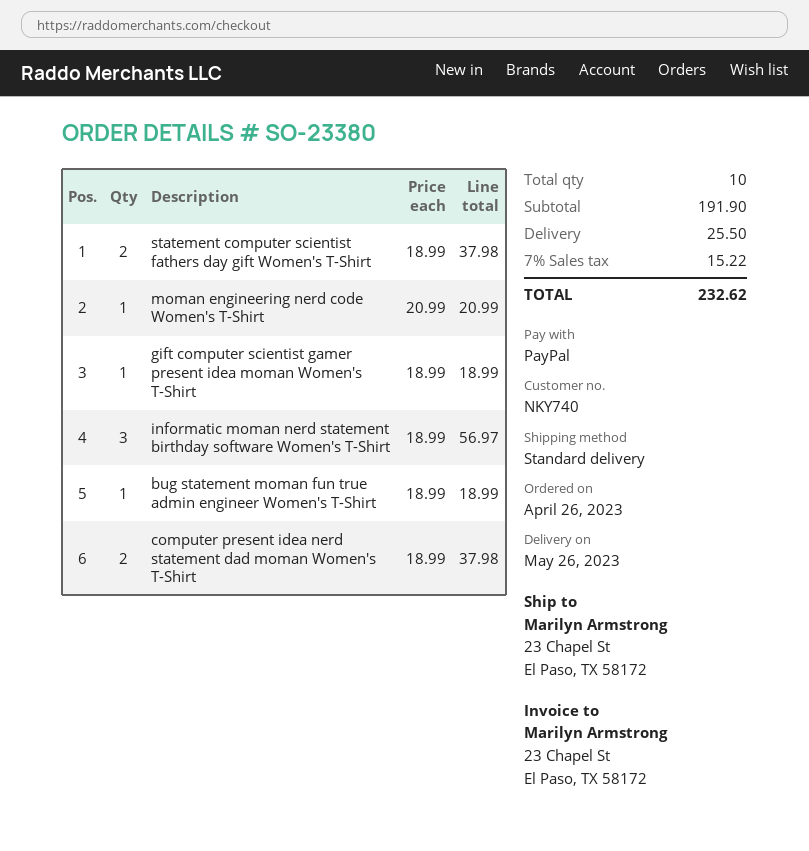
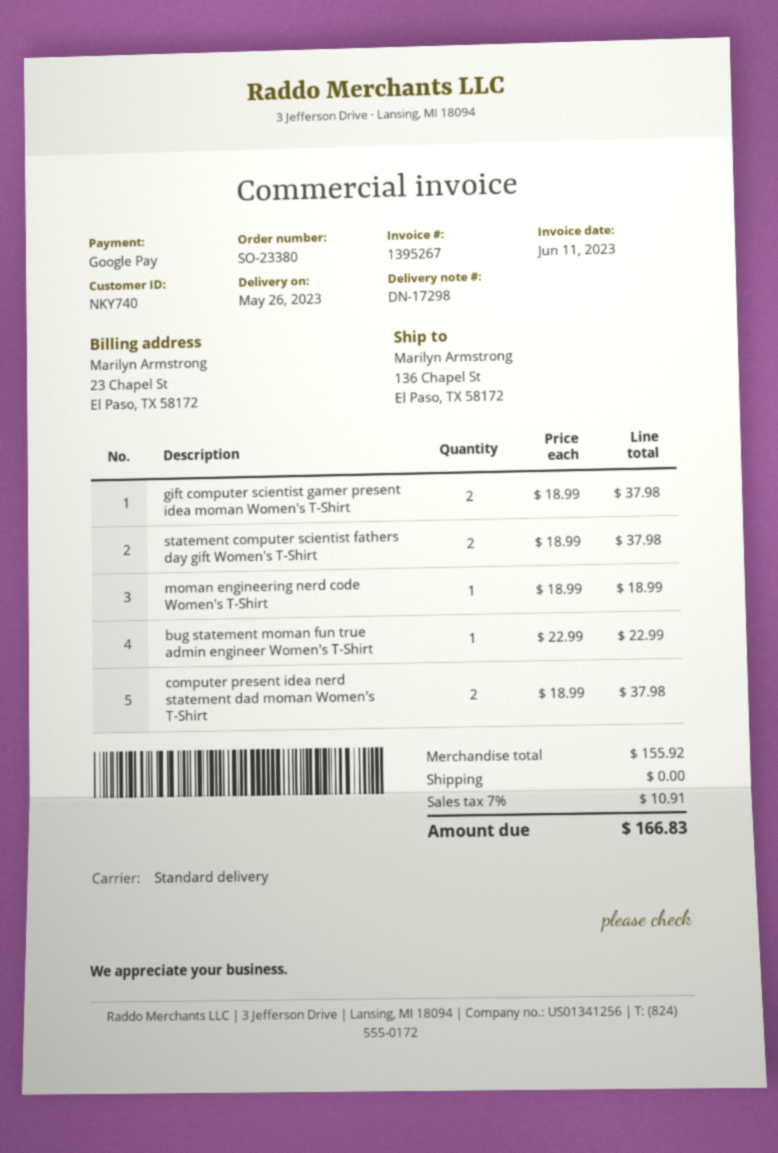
payment method: PayPal -> Google Pay
ship to: 23 Chapel St, El Paso, TX 58172 -> 136 Chapel St, El Paso, TX 58172
moman engineering nerd code Women's T-Shirt: 1 x 20.99 = 20.99 -> 1 x 18.99 = 18.99
gift computer scientist gamer present idea moman Women's T-Shirt: 1 x 18.99 = 18.99 -> 2 x 18.99 = 37.98
informatic moman nerd statement birthday software Women's T-Shirt: 3 x 18.99 = 56.97 -> none
bug statement moman fun true admin engineer Women's T-Shirt: 1 x 18.99 = 18.99 -> 1 x 22.99 = 22.99
subtotal: 191.90 -> 155.92
shipping: 25.50 -> 0.00
tax: 7% = 15.22 -> 7% = 10.91
total: 232.62 -> 166.83

